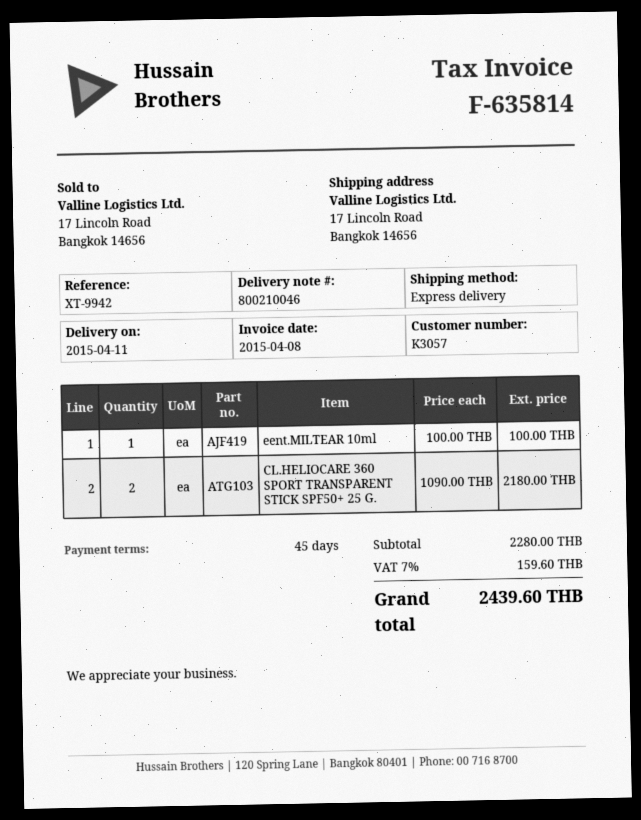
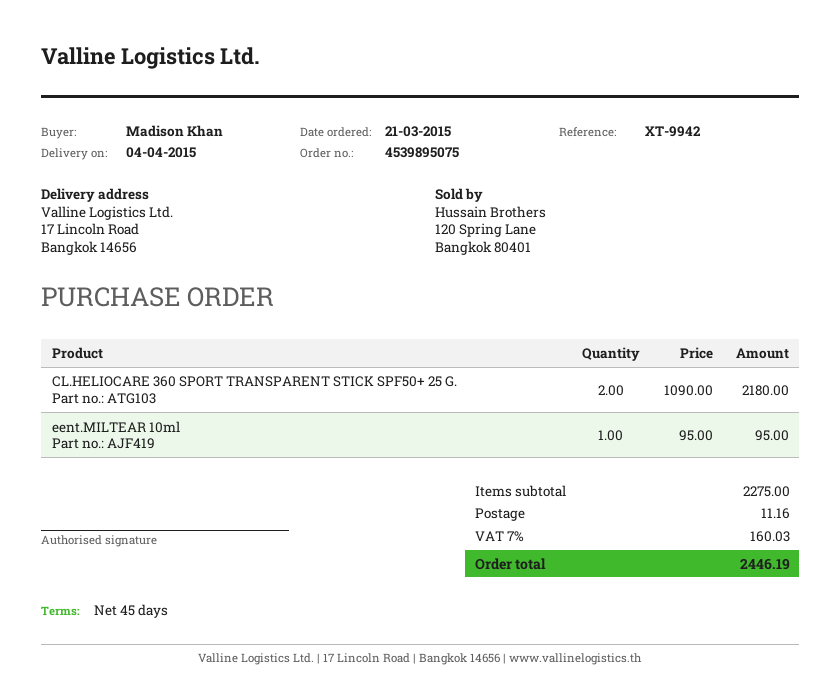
delivery date: 2015-04-11 -> 2015-04-04
eent.MILTEAR 10ml: 1 x 100.00 = 100.00 -> 1 x 95.00 = 95.00
subtotal: 2280.00 -> 2275.00
shipping: none -> 11.16
tax: 7% = 159.60 -> 7% = 160.03
total: 2439.60 -> 2446.19

